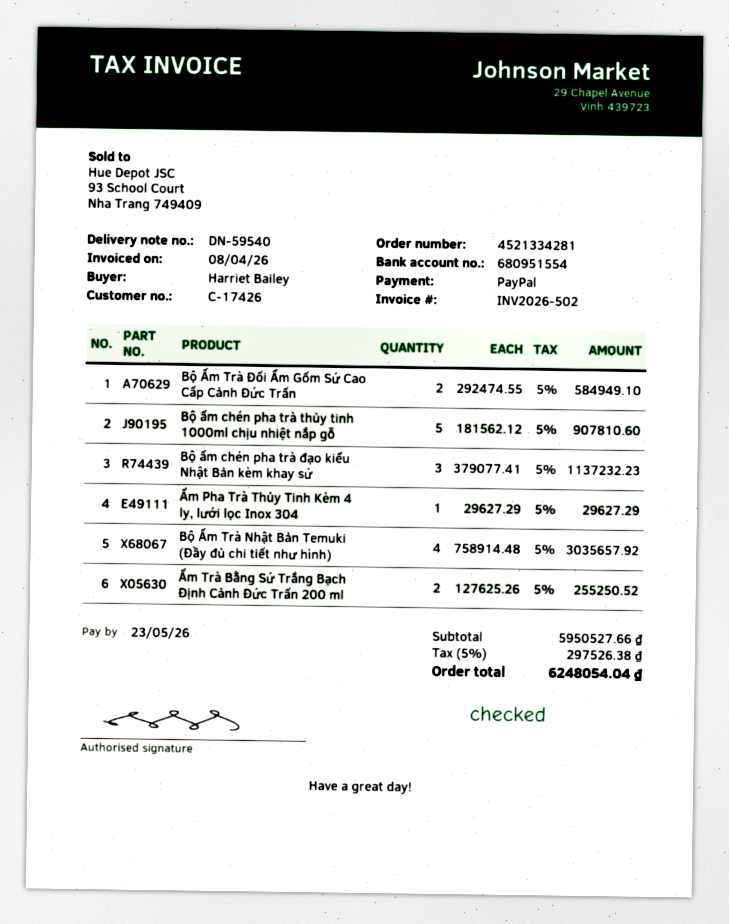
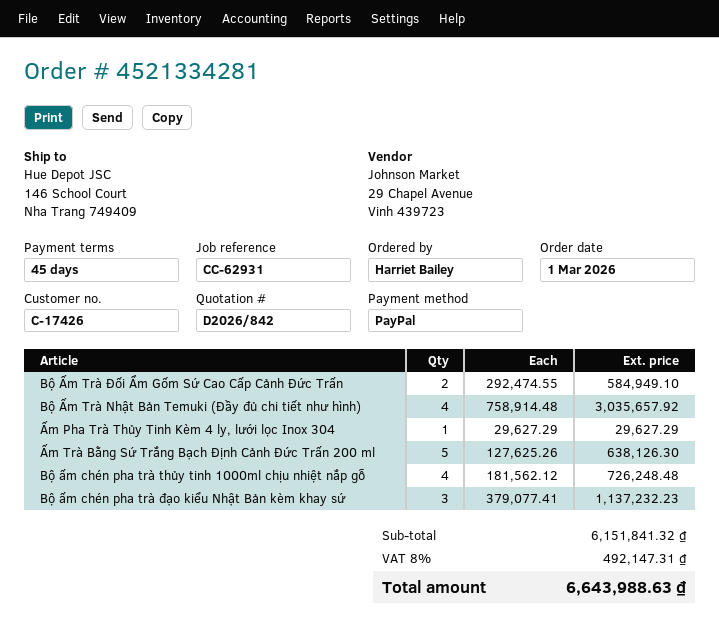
Bộ ấm chén pha trà thủy tinh 1000ml chịu nhiệt nắp gỗ: 5 x 181562.12 = 907810.60 -> 4 x 181562.12 = 726248.48
Ấm Trà Bằng Sứ Trắng Bạch Định Cảnh Đức Trấn 200 ml: 2 x 127625.26 = 255250.52 -> 5 x 127625.26 = 638126.30
subtotal: 5950527.66 -> 6151841.32
tax: 5% = 297526.38 -> 8% = 492147.31
total: 6248054.04 -> 6643988.63

